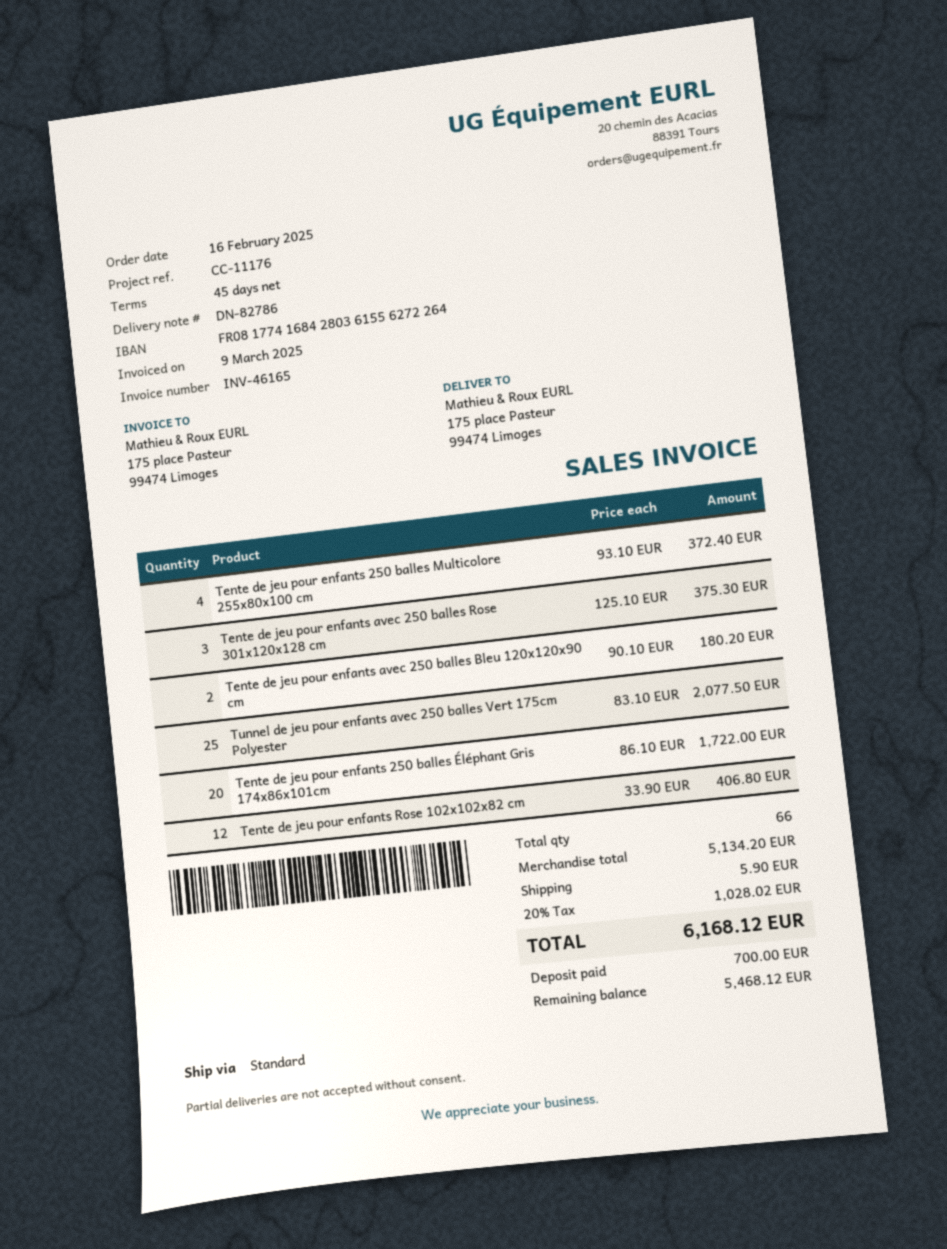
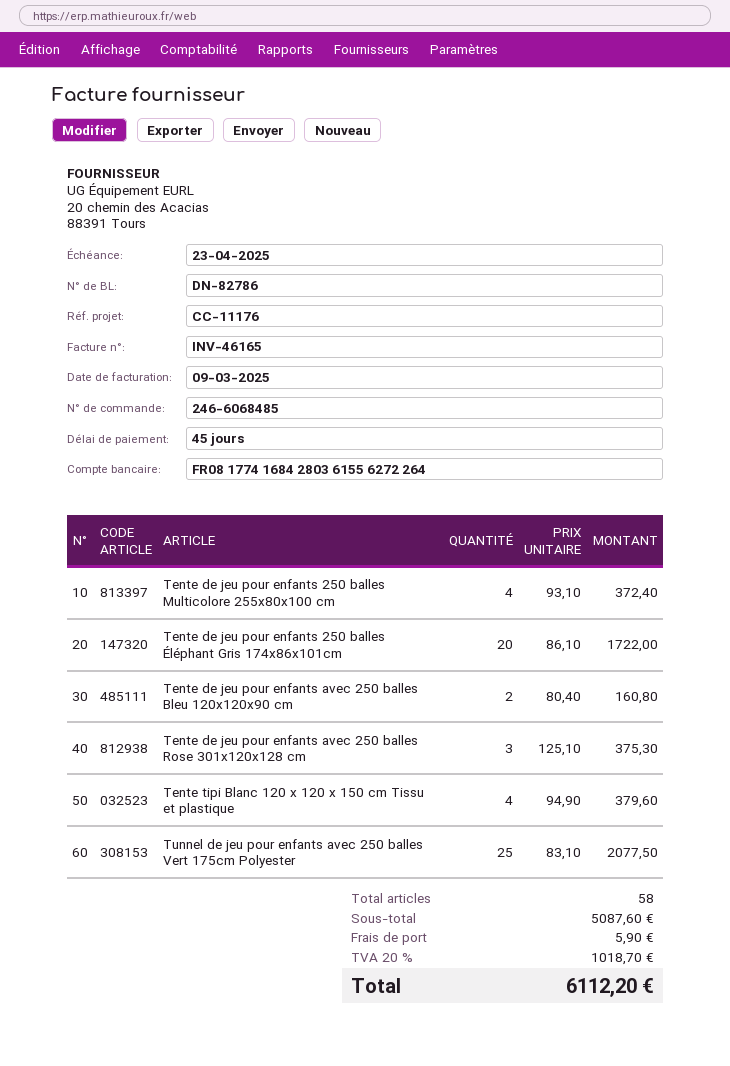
Tente de jeu pour enfants avec 250 balles Bleu 120x120x90 cm: 2 x 90.10 = 180.20 -> 2 x 80.40 = 160.80
Tente de jeu pour enfants Rose 102x102x82 cm: 12 x 33.90 = 406.80 -> none
Tente tipi Blanc 120 x 120 x 150 cm Tissu et plastique: none -> 4 x 94.90 = 379.60
total quantity: 66 -> 58
subtotal: 5134.20 -> 5087.60
tax: 20% = 1028.02 -> 20% = 1018.70
total: 6168.12 -> 6112.20

